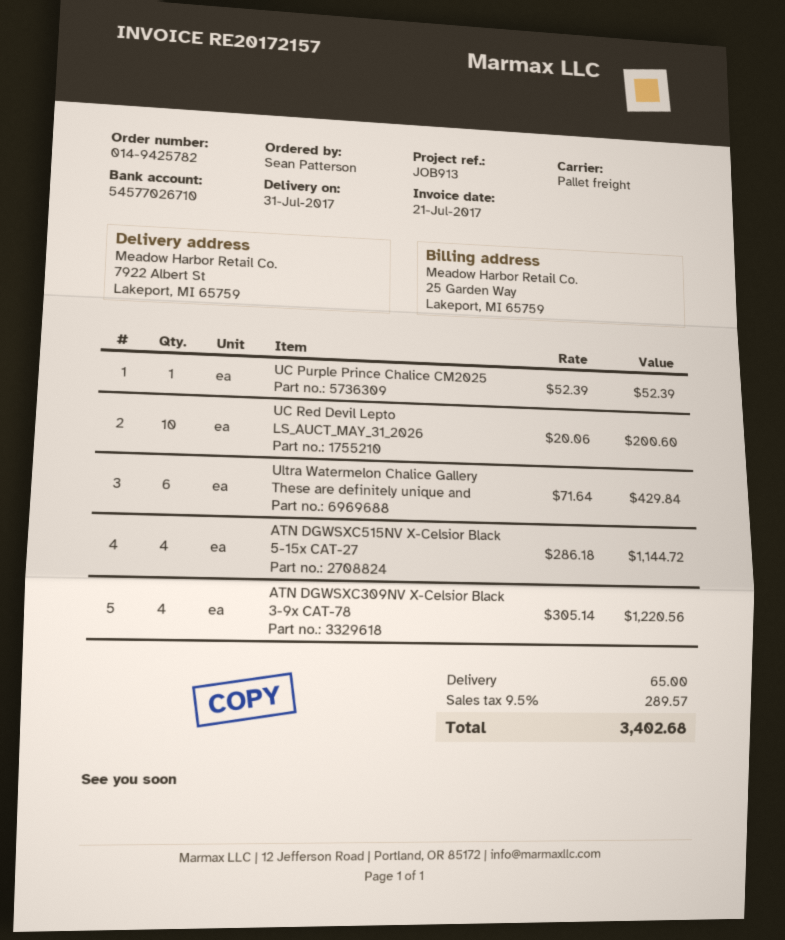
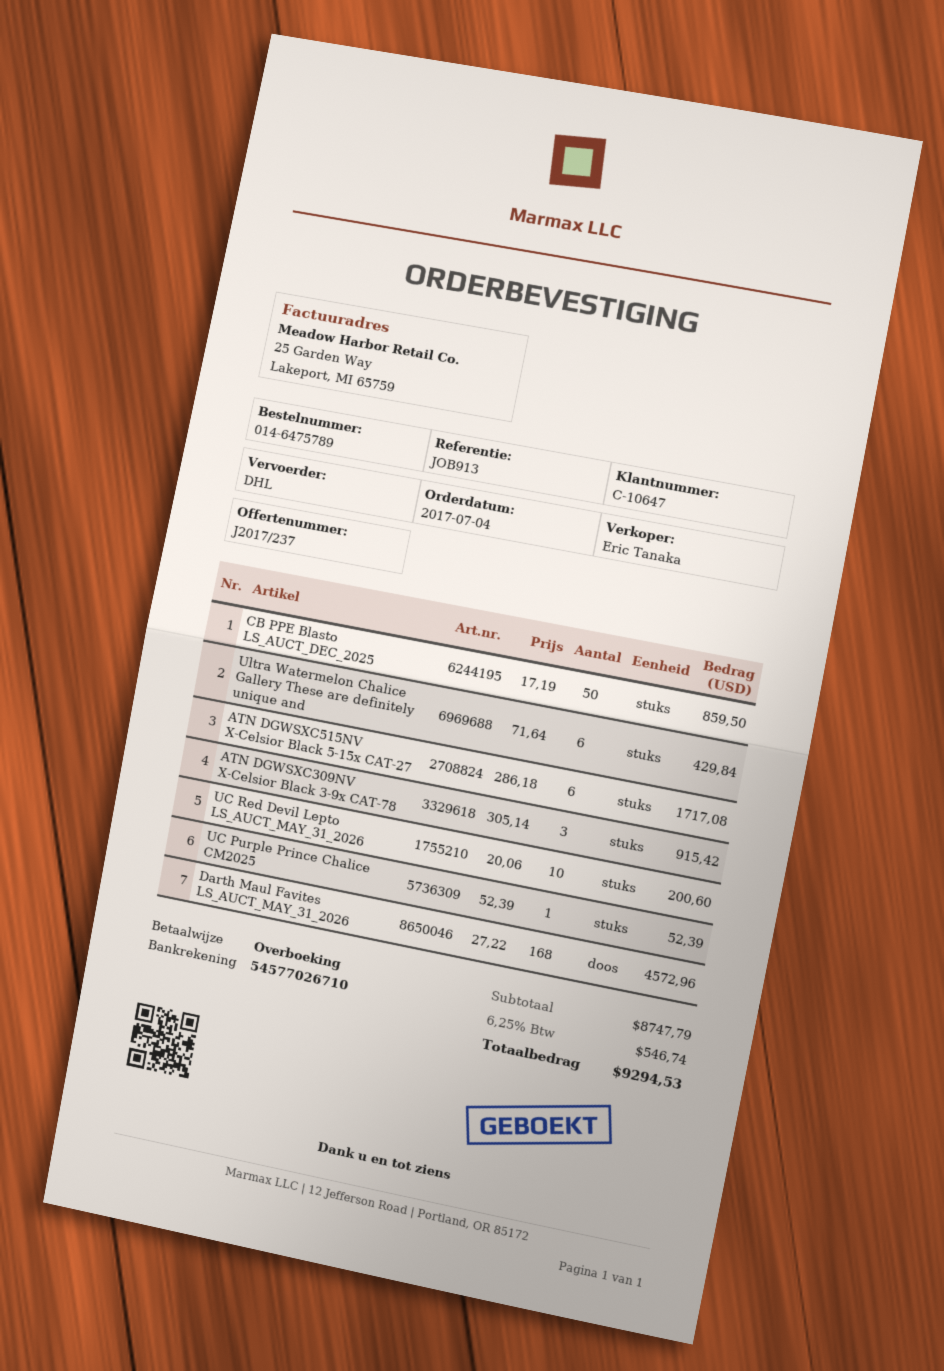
order number: 014-9425782 -> 014-6475789
shipping method: pallet freight -> DHL
ATN DGWSXC515NV X-Celsior Black 5-15x CAT-27: 4 x 286.18 = 1144.72 -> 6 x 286.18 = 1717.08
ATN DGWSXC309NV X-Celsior Black 3-9x CAT-78: 4 x 305.14 = 1220.56 -> 3 x 305.14 = 915.42
CB PPE Blasto LS_AUCT_DEC_2025: none -> 50 x 17.19 = 859.50
Darth Maul Favites LS_AUCT_MAY_31_2026: none -> 168 x 27.22 = 4572.96
shipping: 65.00 -> none
tax: 9.5% = 289.57 -> 6.25% = 546.74
total: 3402.68 -> 9294.53

